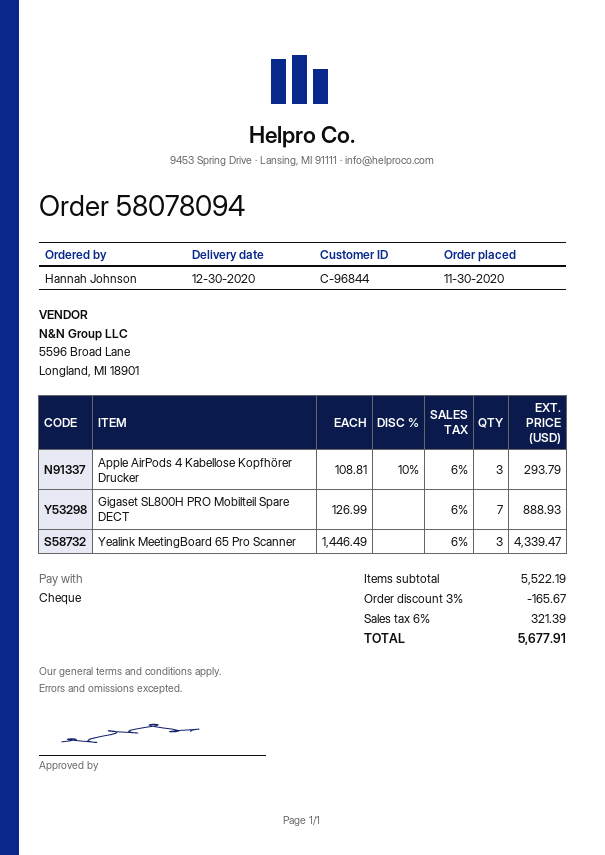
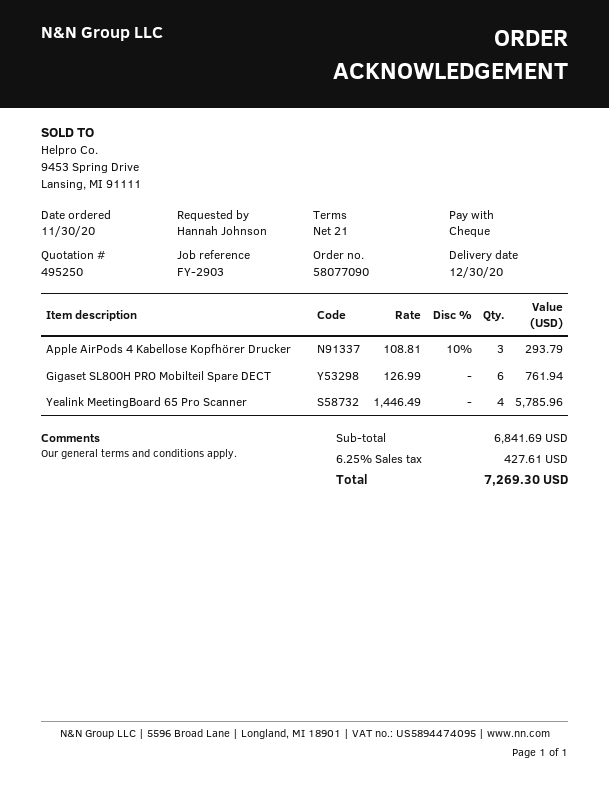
order number: 58078094 -> 58077090
Gigaset SL800H PRO Mobilteil Spare DECT: 7 x 126.99 = 888.93 -> 6 x 126.99 = 761.94
Yealink MeetingBoard 65 Pro Scanner: 3 x 1446.49 = 4339.47 -> 4 x 1446.49 = 5785.96
subtotal: 5522.19 -> 6841.69
discount: 3% = 165.67 -> none
tax: 6% = 321.39 -> 6.25% = 427.61
total: 5677.91 -> 7269.30

